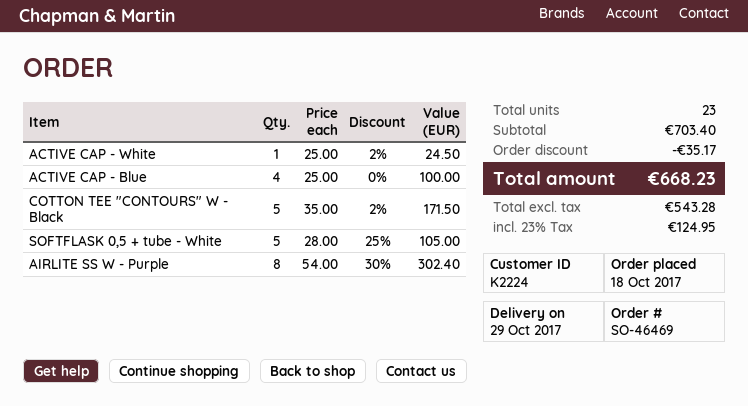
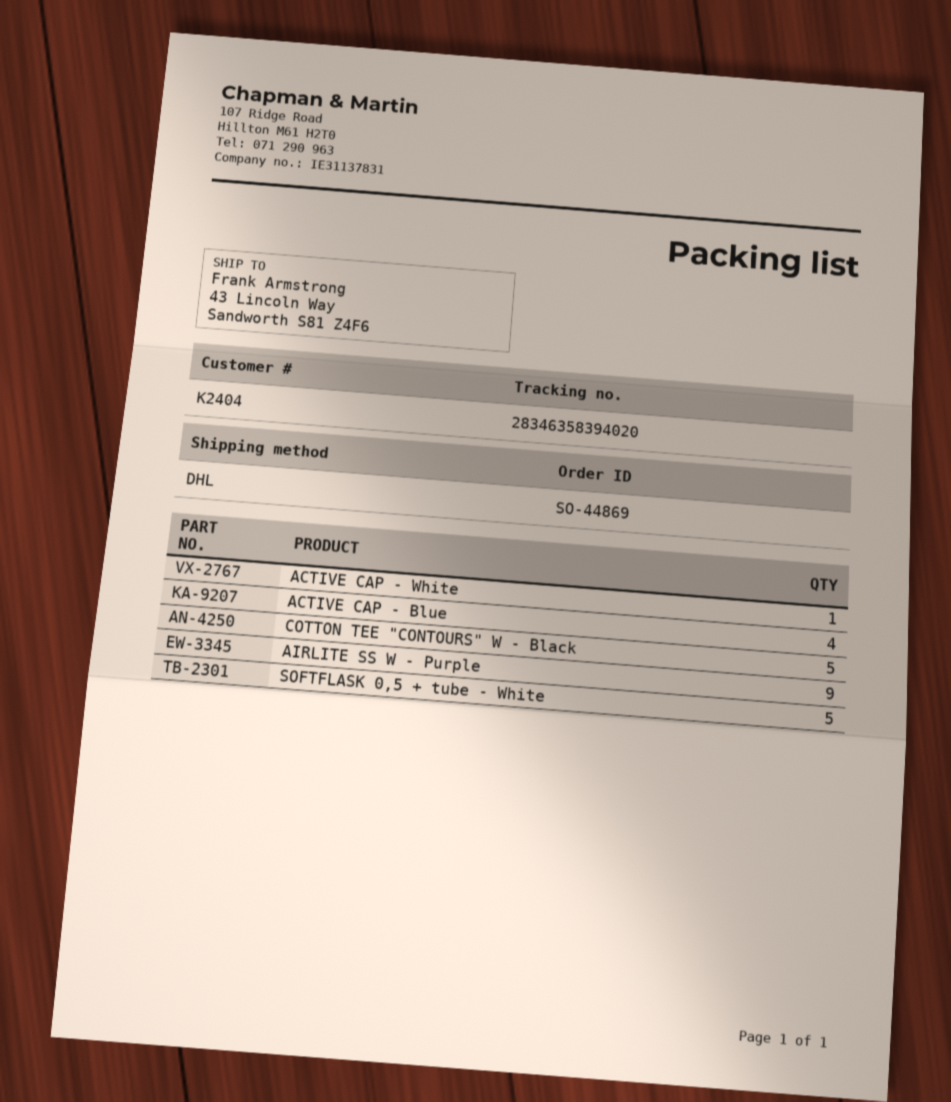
order number: SO-46469 -> SO-44869
customer number: K2224 -> K2404
AIRLITE SS W - Purple: 8 -> 9

